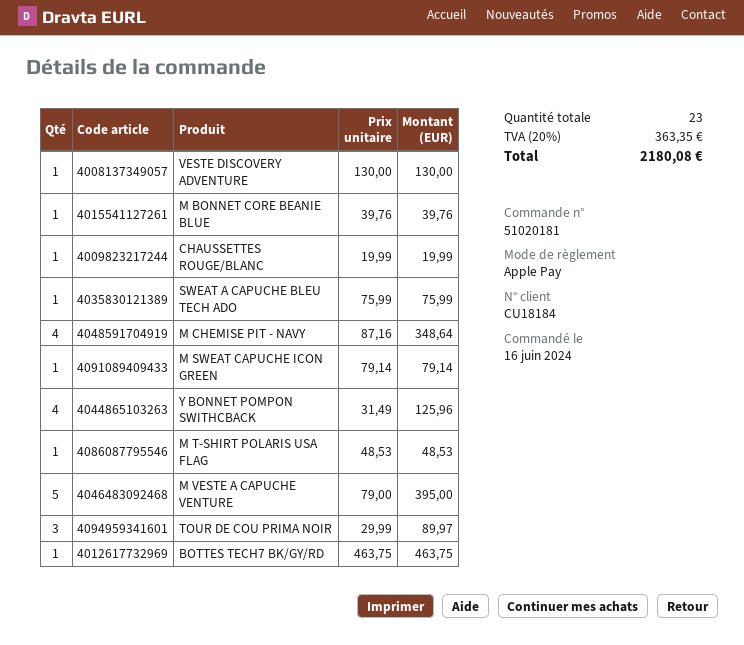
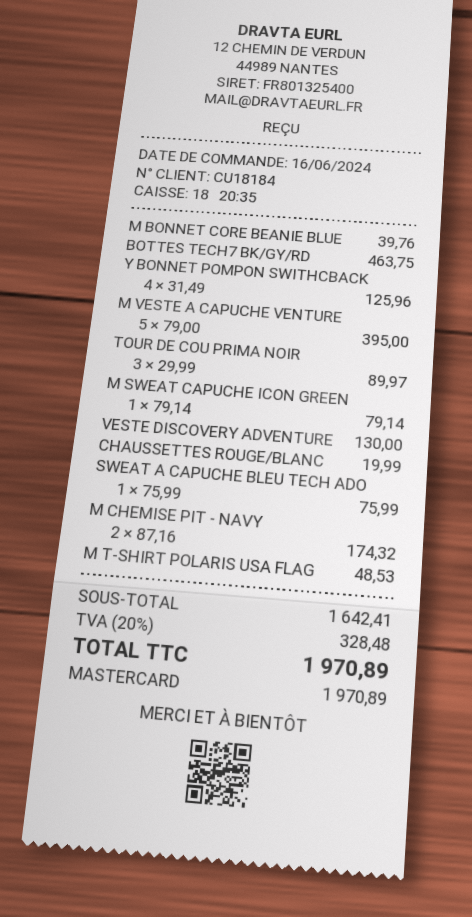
payment method: Apple Pay -> Mastercard
M CHEMISE PIT - NAVY: 4 x 87.16 = 348.64 -> 2 x 87.16 = 174.32
tax: 20% = 363.35 -> 20% = 328.48
total: 2180.08 -> 1970.89

